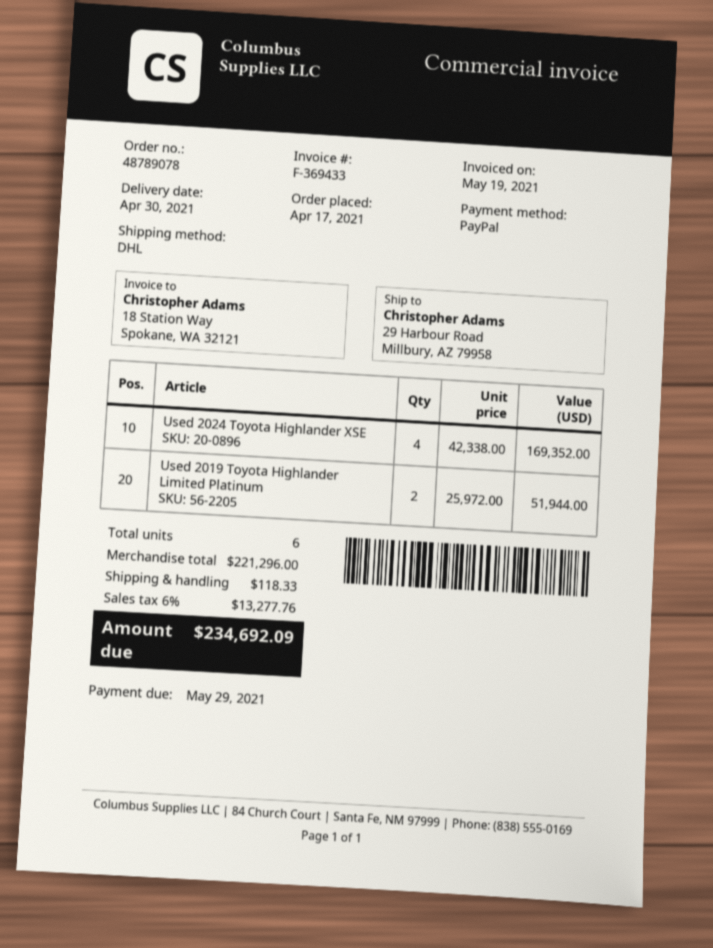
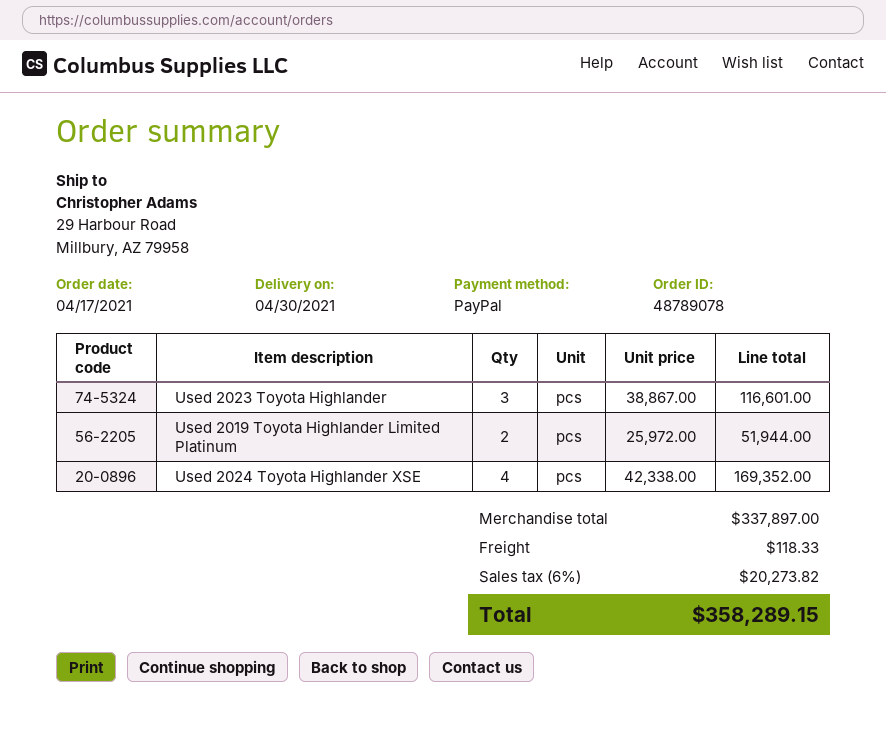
Used 2023 Toyota Highlander: none -> 3 x 38867.00 = 116601.00
subtotal: 221296.00 -> 337897.00
tax: 6% = 13277.76 -> 6% = 20273.82
total: 234692.09 -> 358289.15

